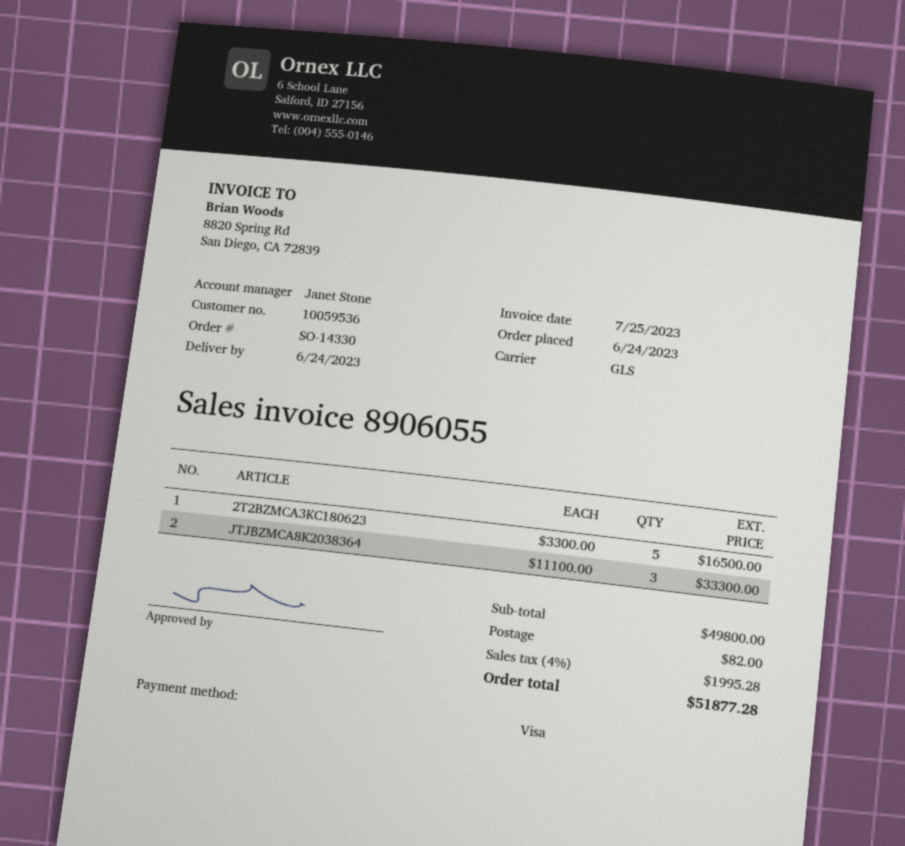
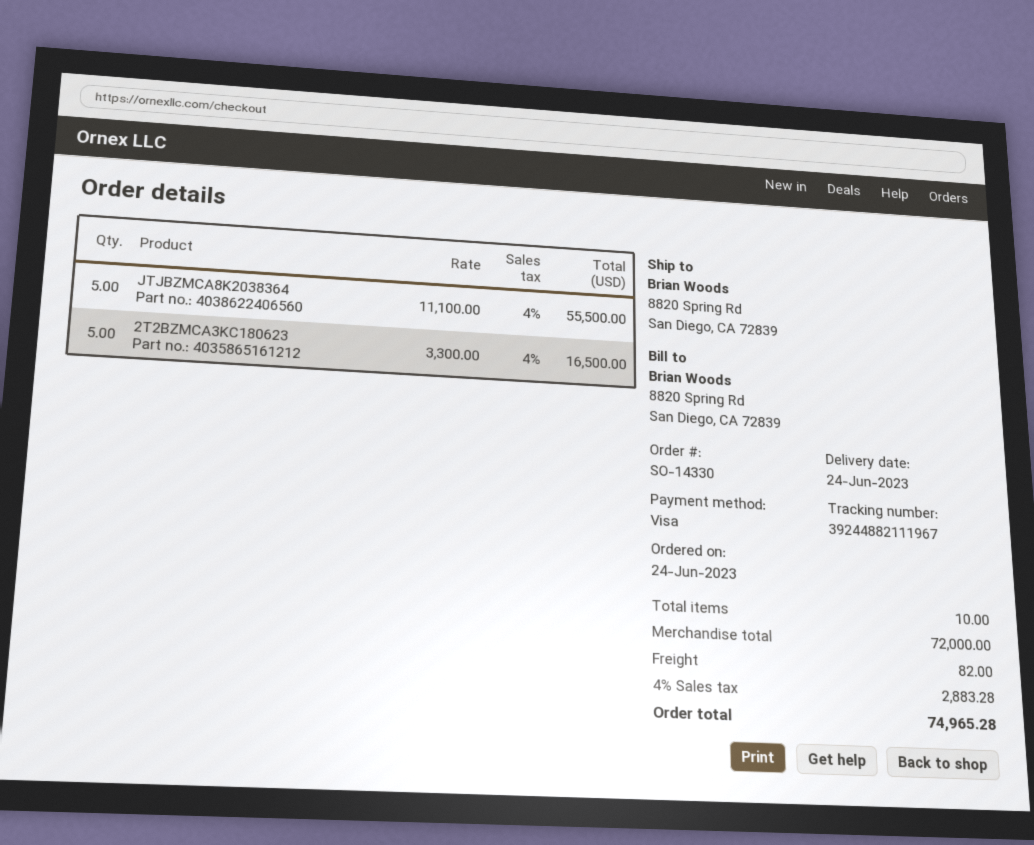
JTJBZMCA8K2038364: 3 x 11100.00 = 33300.00 -> 5 x 11100.00 = 55500.00
subtotal: 49800.00 -> 72000.00
tax: 4% = 1995.28 -> 4% = 2883.28
total: 51877.28 -> 74965.28

